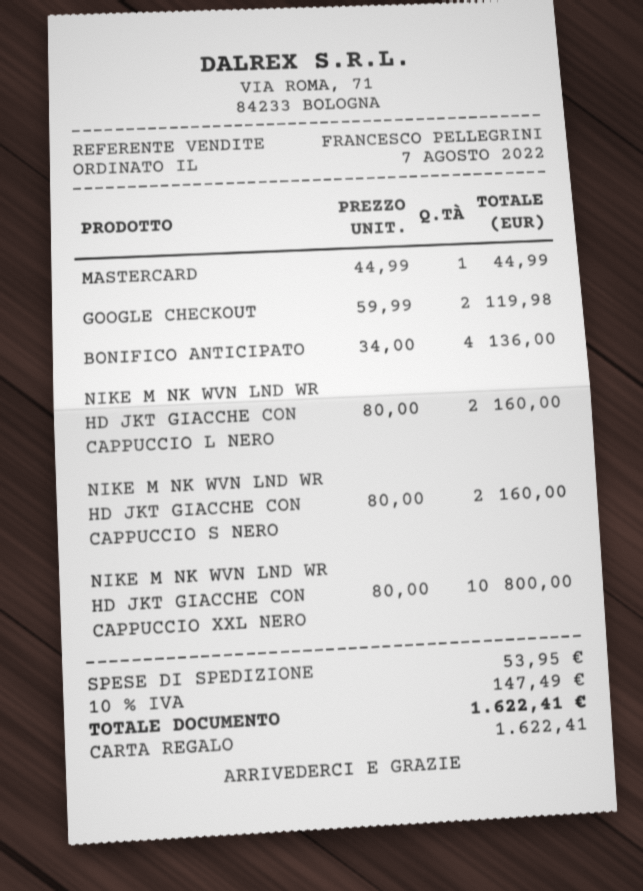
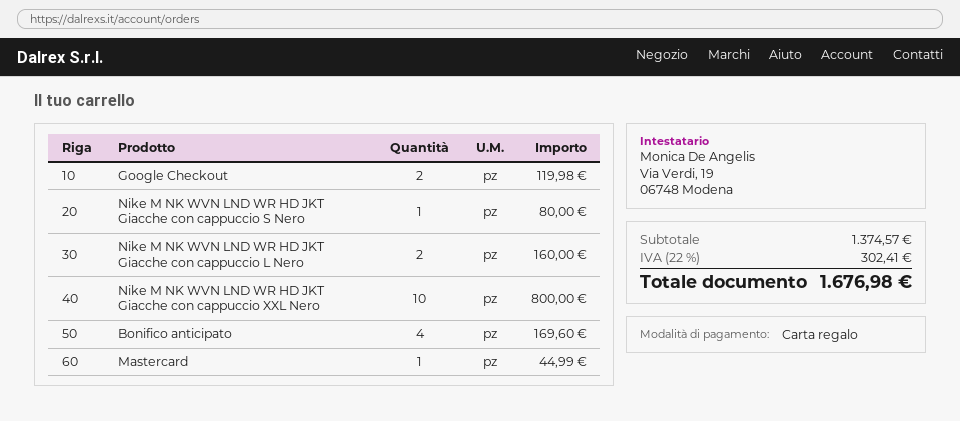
BONIFICO ANTICIPATO: 4 for 136.00 -> 4 for 169.60
NIKE M NK WVN LND WR HD JKT GIACCHE CON CAPPUCCIO S NERO: 2 for 160.00 -> 1 for 80.00
shipping: 53.95 -> none
tax: 10% = 147.49 -> 22% = 302.41
total: 1622.41 -> 1676.98

